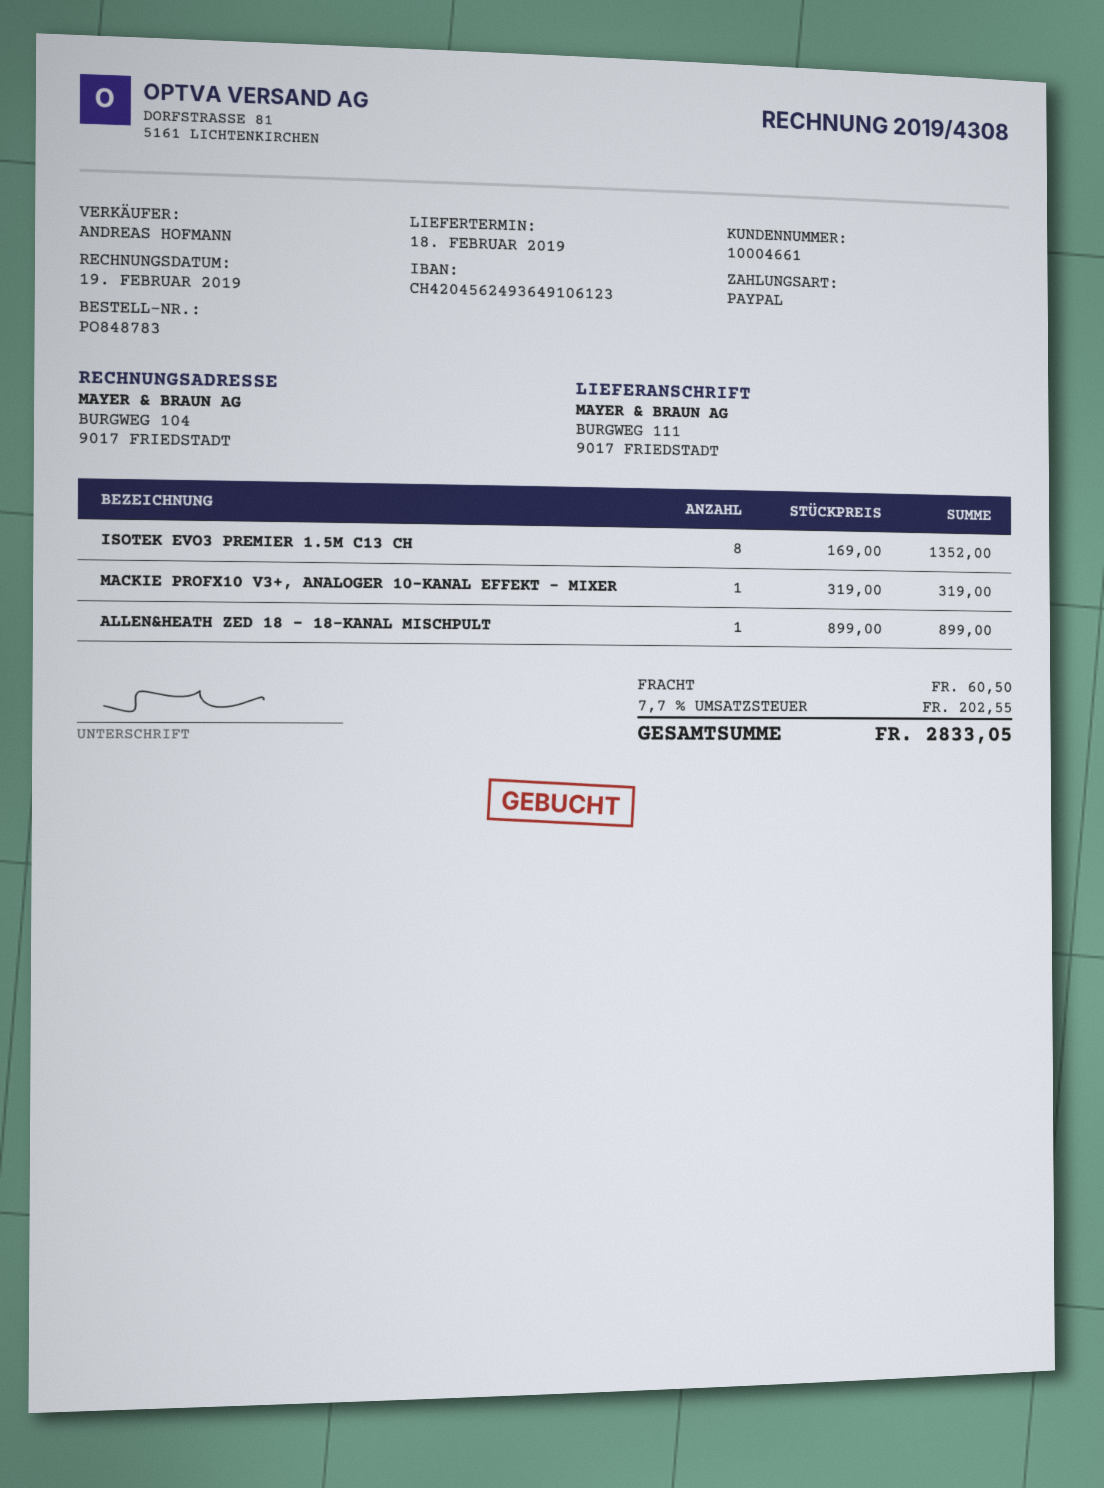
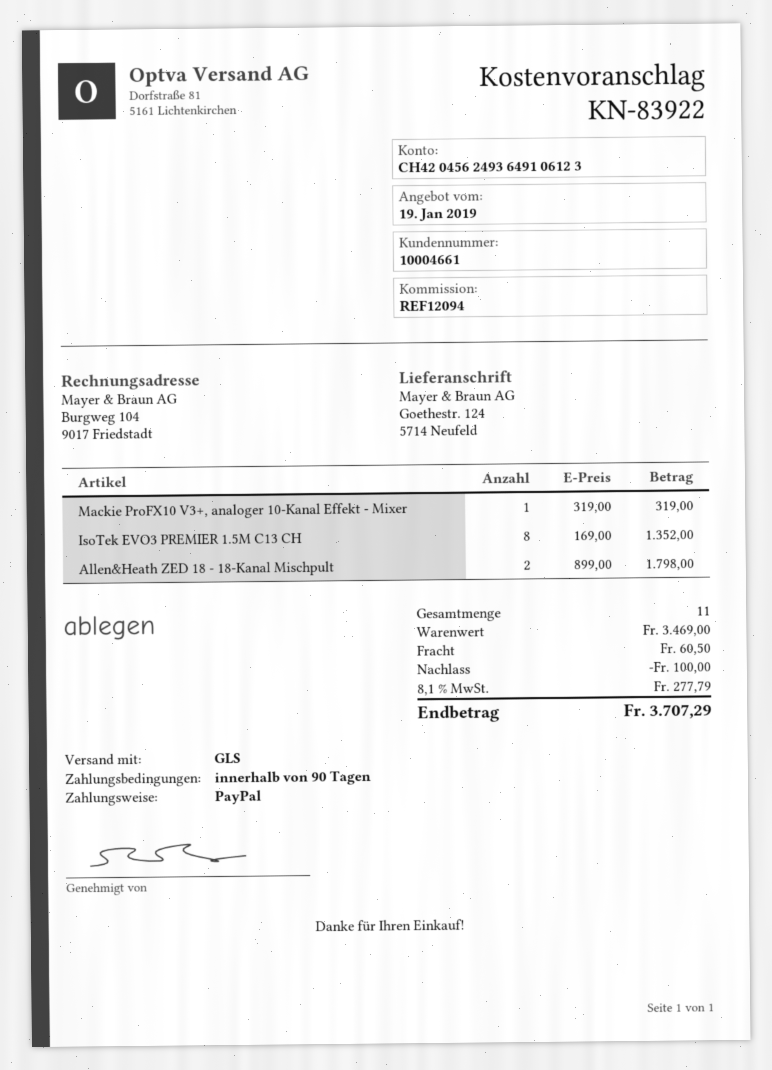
ship to: BURGWEG 111, 9017 FRIEDSTADT -> Goethestr. 124, 5714 Neufeld
ALLEN&HEATH ZED 18 - 18-KANAL MISCHPULT: 1 x 899.00 = 899.00 -> 2 x 899.00 = 1798.00
discount: none -> 100.00
tax: 7.7% = 202.55 -> 8.1% = 277.79
total: 2833.05 -> 3707.29

